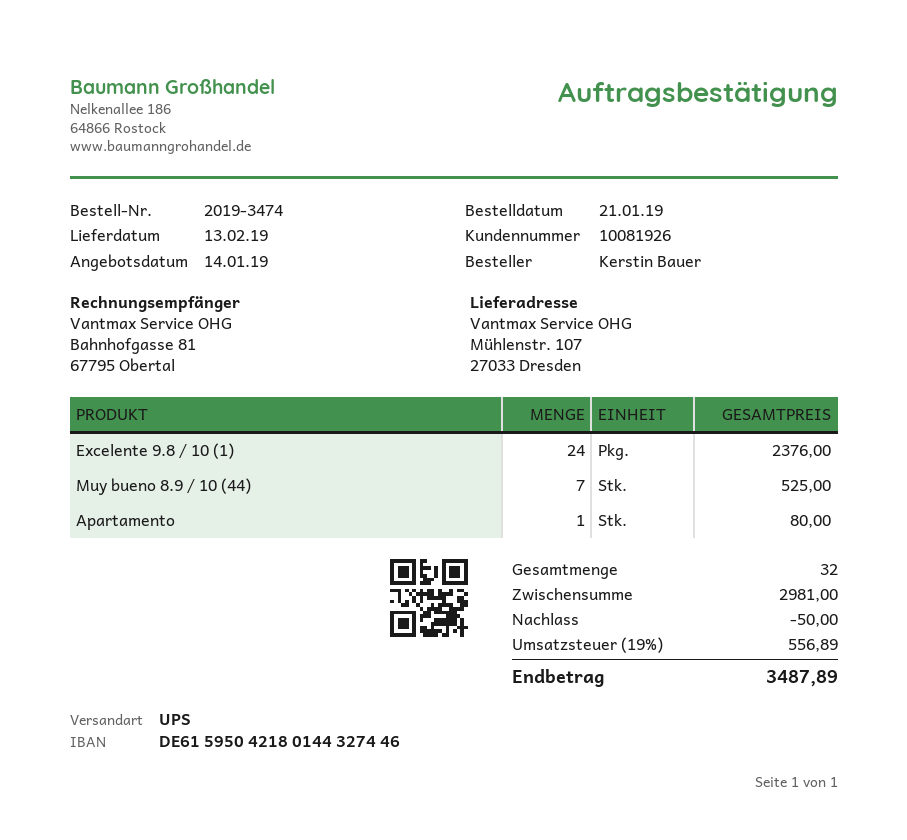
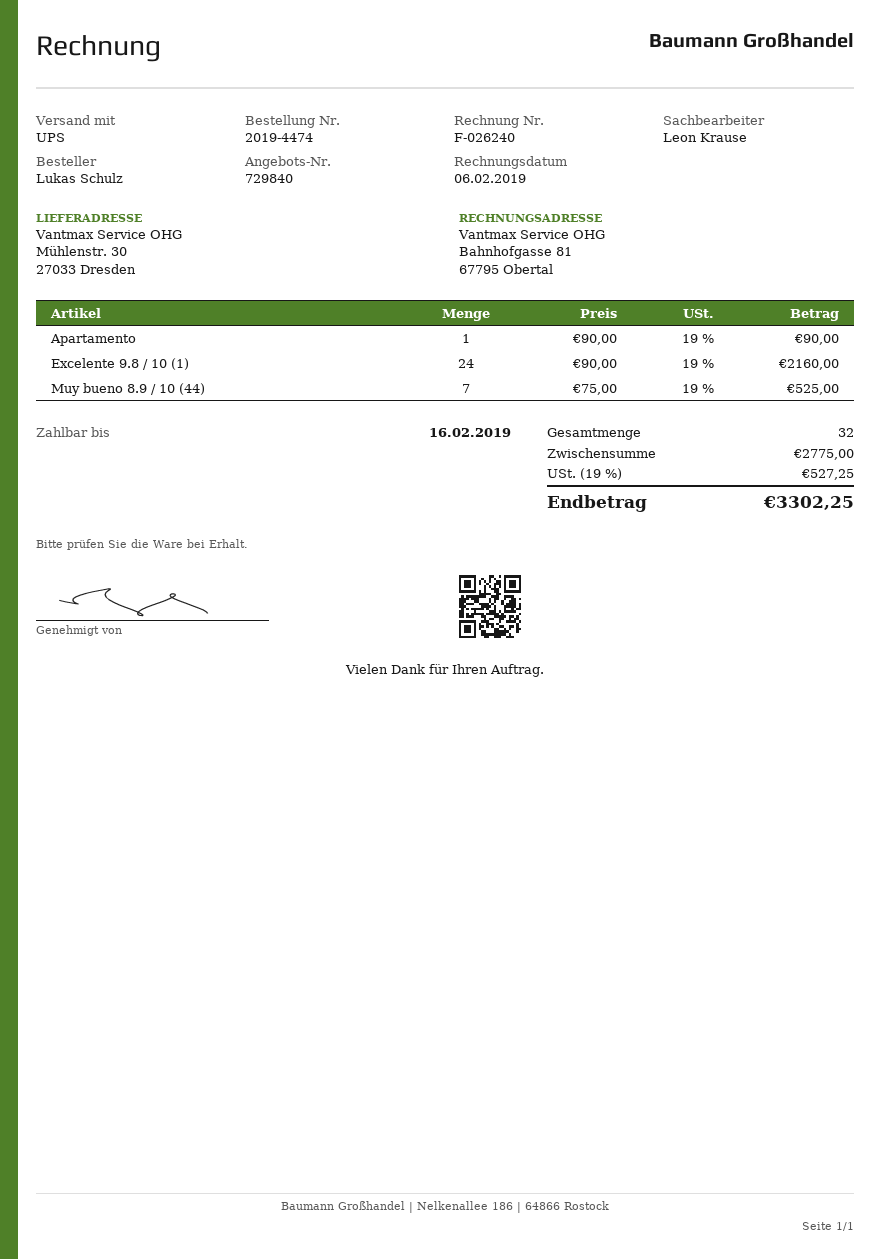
order number: 2019-3474 -> 2019-4474
ordered by: Kerstin Bauer -> Lukas Schulz
ship to: Mühlenstr. 107, 27033 Dresden -> Mühlenstr. 30, 27033 Dresden
Excelente 9.8 / 10 (1): 24 for 2376.00 -> 24 for 2160.00
Apartamento: 1 for 80.00 -> 1 for 90.00
subtotal: 2981.00 -> 2775.00
discount: 50.00 -> none
tax: 19% = 556.89 -> 19% = 527.25
total: 3487.89 -> 3302.25

